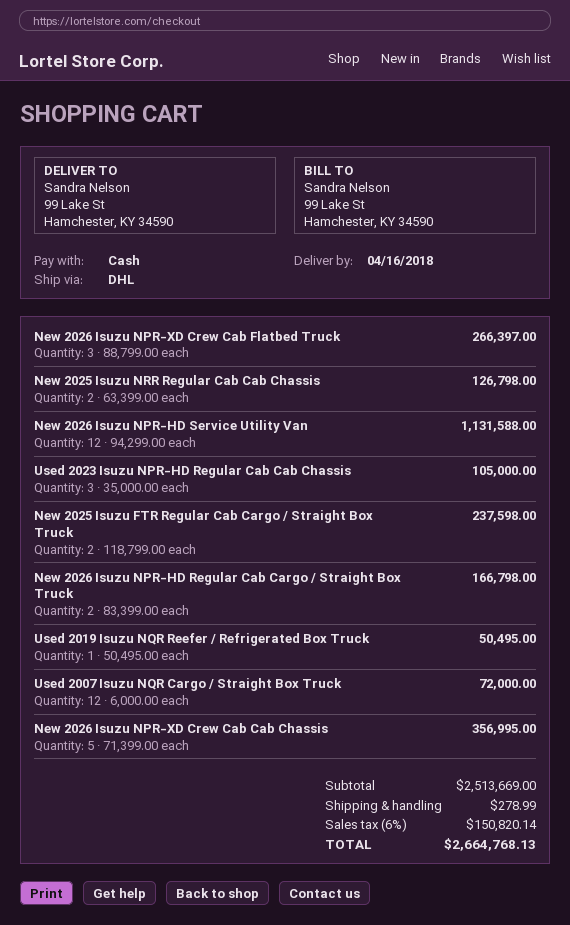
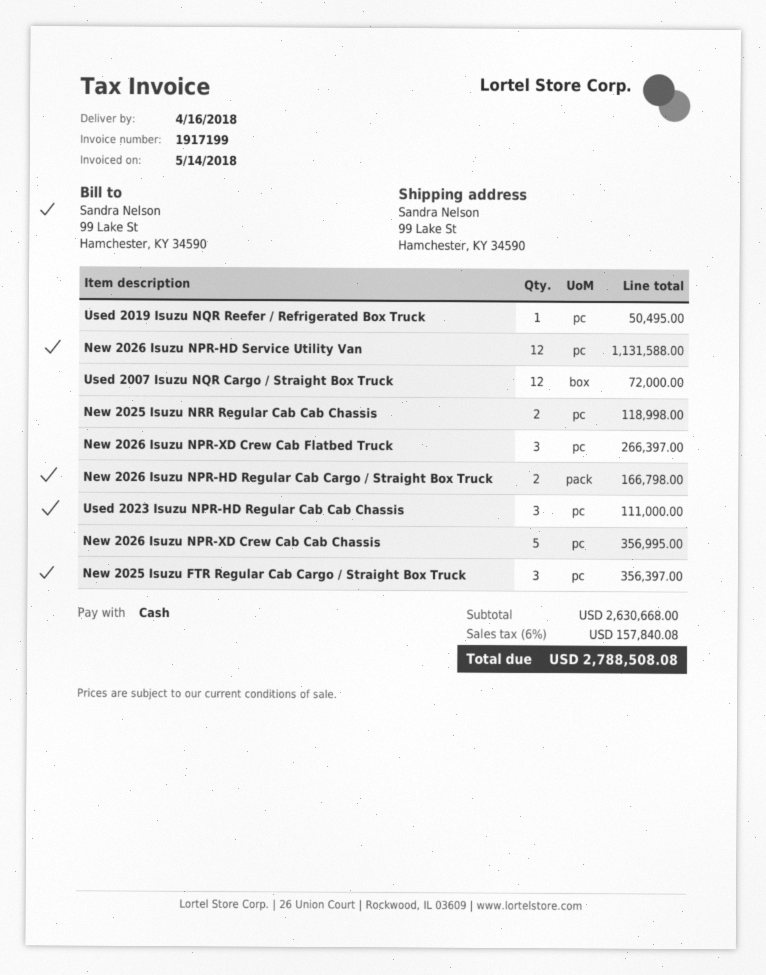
New 2025 Isuzu NRR Regular Cab Cab Chassis: 2 for 126798.00 -> 2 for 118998.00
Used 2023 Isuzu NPR-HD Regular Cab Cab Chassis: 3 for 105000.00 -> 3 for 111000.00
New 2025 Isuzu FTR Regular Cab Cargo / Straight Box Truck: 2 for 237598.00 -> 3 for 356397.00
subtotal: 2513669.00 -> 2630668.00
shipping: 278.99 -> none
tax: 6% = 150820.14 -> 6% = 157840.08
total: 2664768.13 -> 2788508.08

